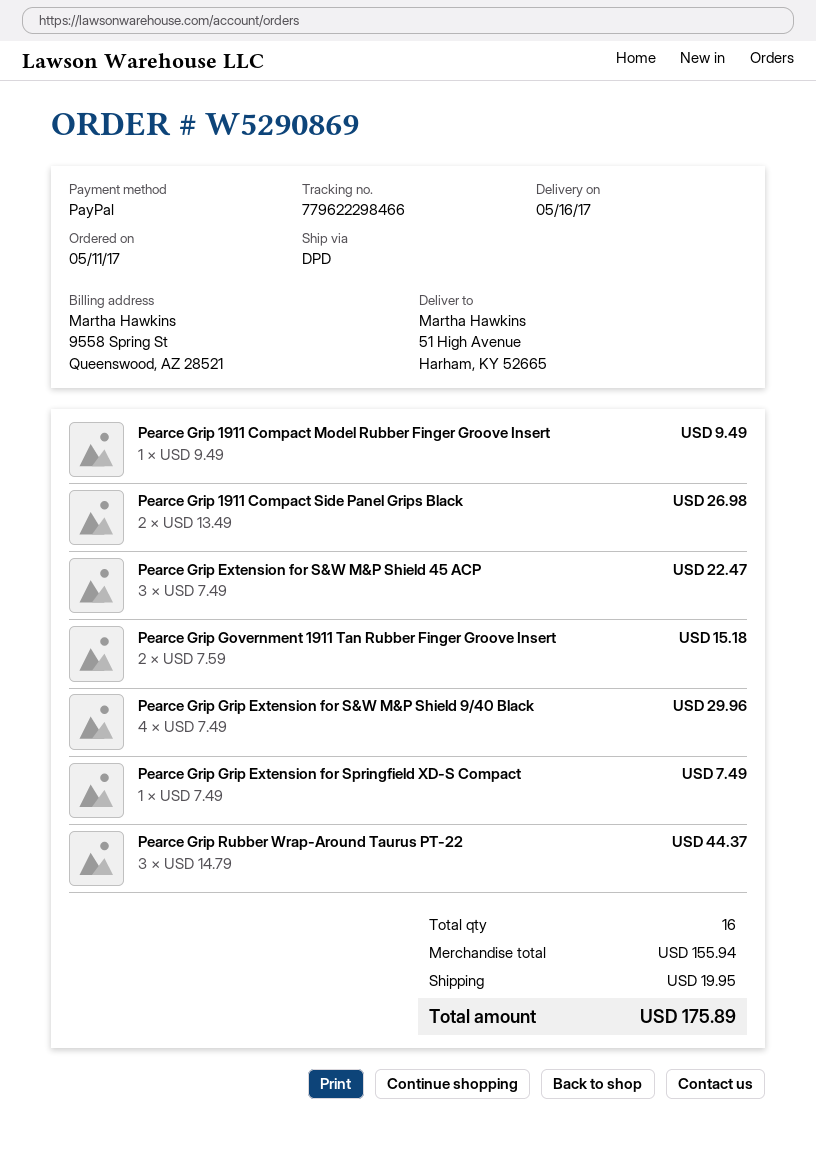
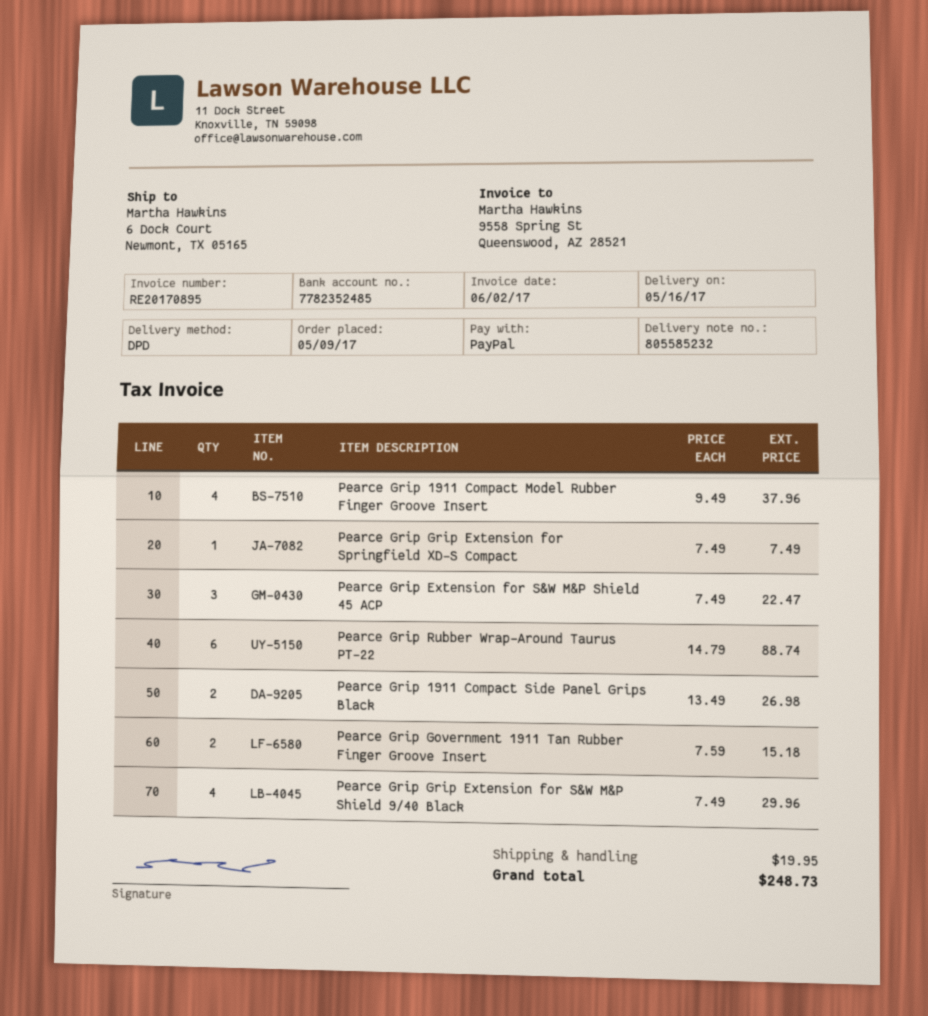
order date: 2017-05-11 -> 2017-05-09
ship to: 51 High Avenue, Harham, KY 52665 -> 6 Dock Court, Newmont, TX 05165
Pearce Grip 1911 Compact Model Rubber Finger Groove Insert: 1 x 9.49 = 9.49 -> 4 x 9.49 = 37.96
Pearce Grip Rubber Wrap-Around Taurus PT-22: 3 x 14.79 = 44.37 -> 6 x 14.79 = 88.74
total: 175.89 -> 248.73

